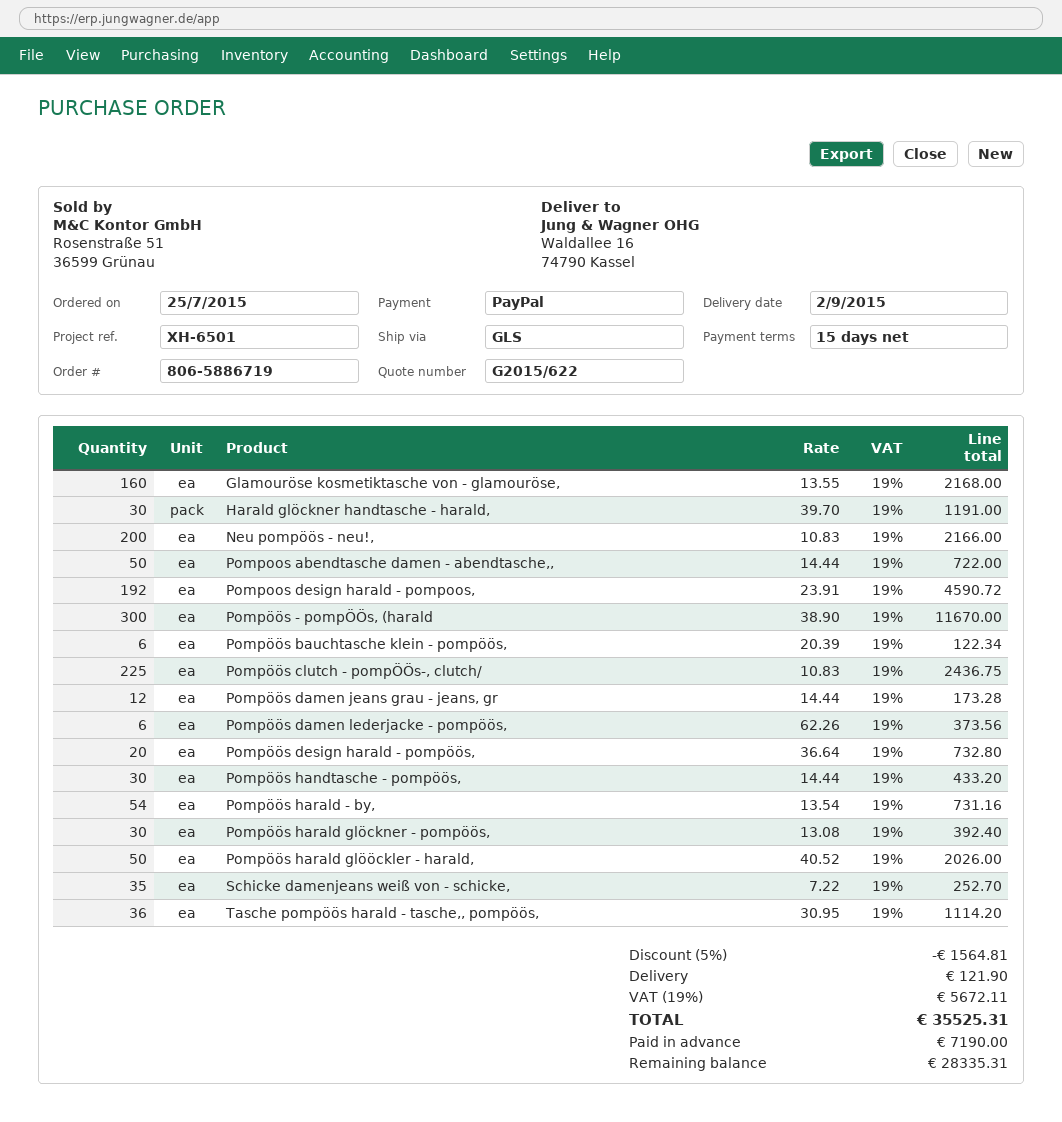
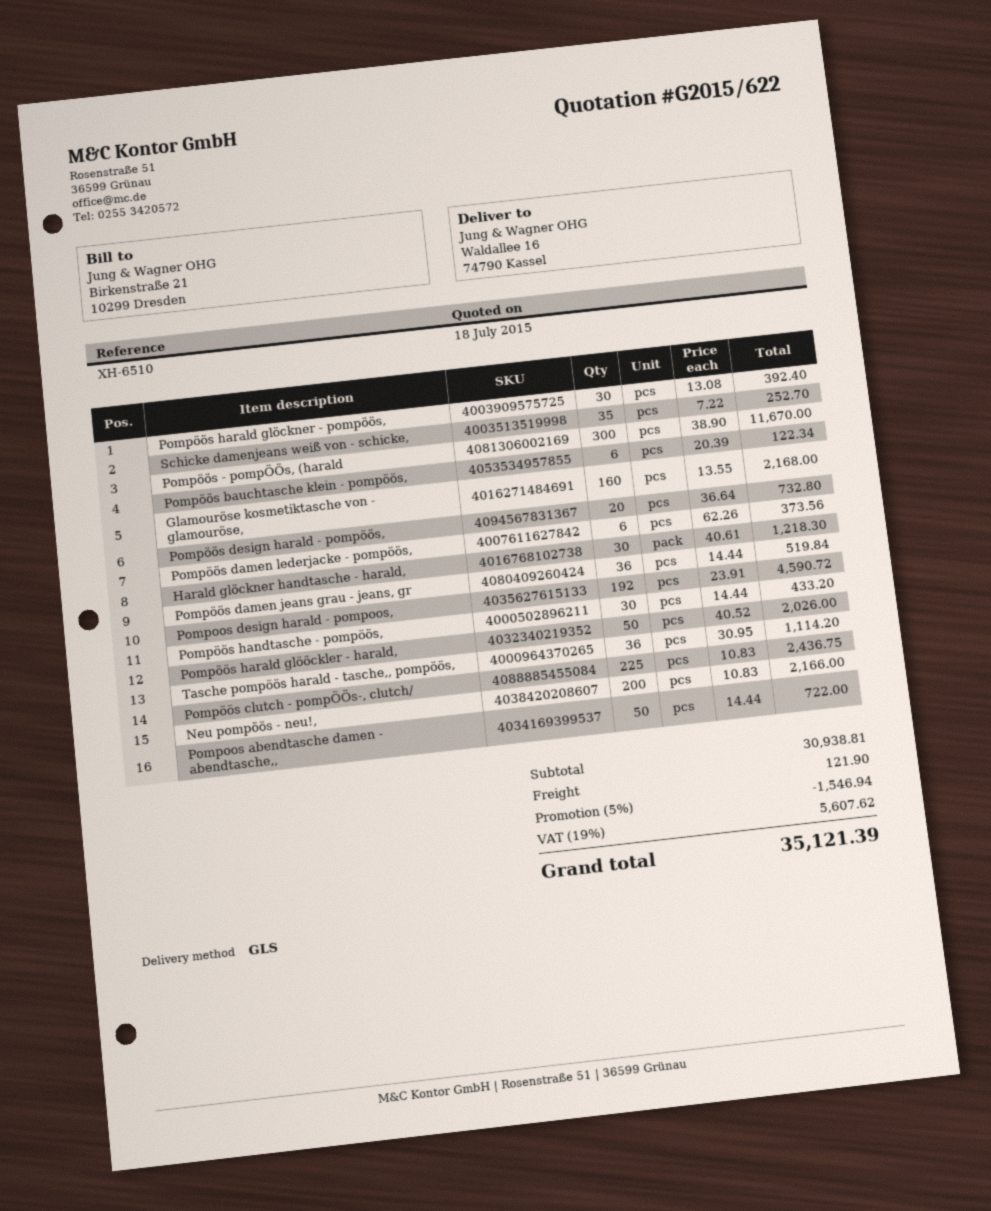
reference: XH-6501 -> XH-6510
Harald glöckner handtasche - harald,: 30 x 39.70 = 1191.00 -> 30 x 40.61 = 1218.30
Pompöös damen jeans grau - jeans, gr: 12 x 14.44 = 173.28 -> 36 x 14.44 = 519.84
Pompöös harald - by,: 54 x 13.54 = 731.16 -> none
discount: 5% = 1564.81 -> 5% = 1546.94
tax: 19% = 5672.11 -> 19% = 5607.62
total: 35525.31 -> 35121.39

